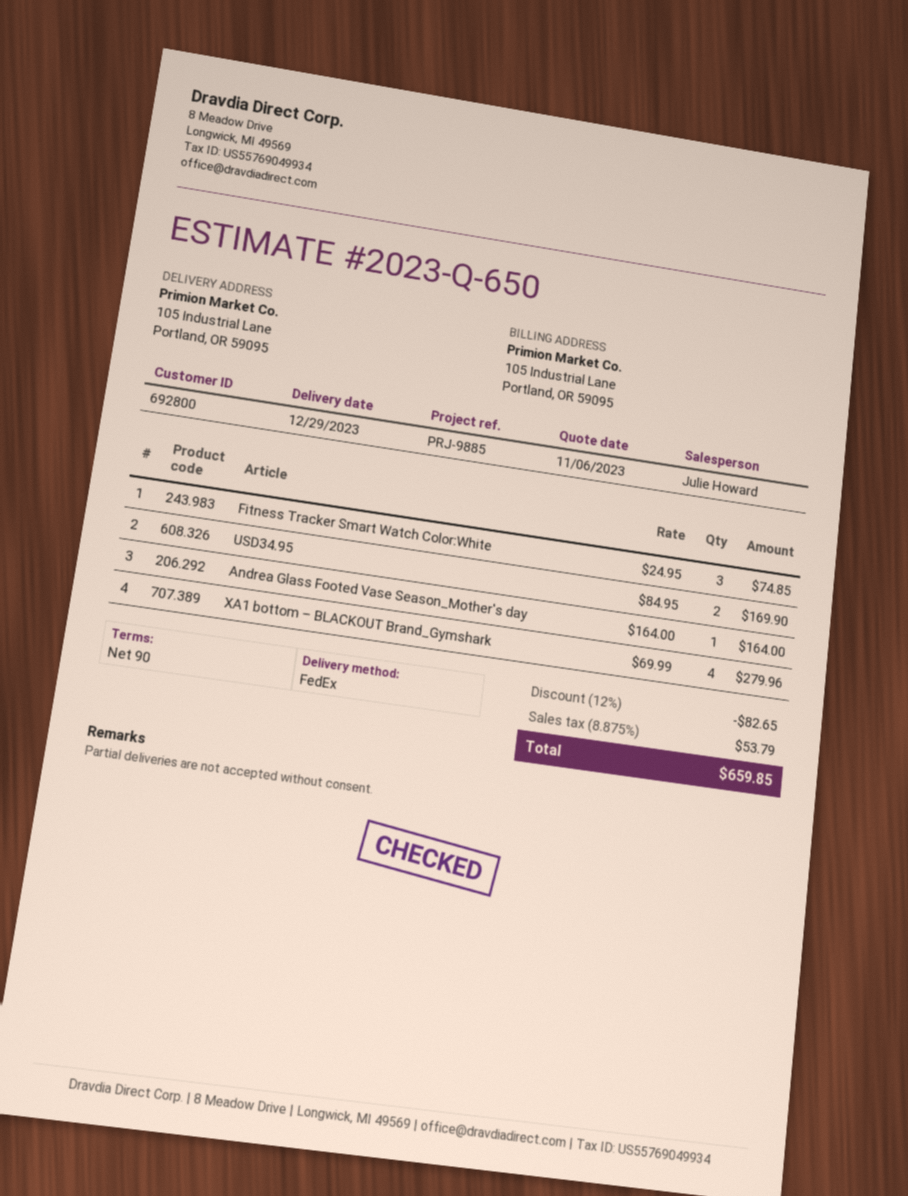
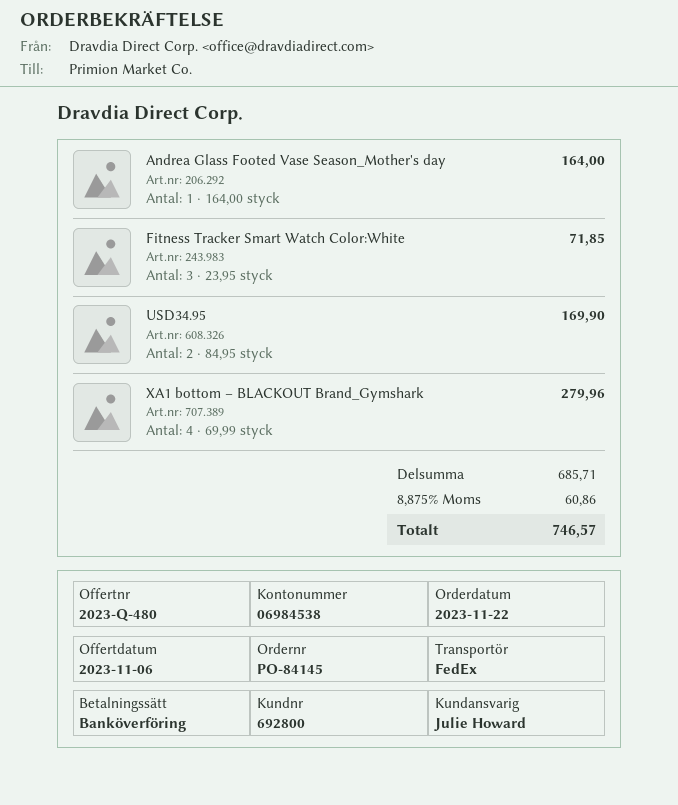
quote number: 2023-Q-650 -> 2023-Q-480
Fitness Tracker Smart Watch Color:White: 3 x 24.95 = 74.85 -> 3 x 23.95 = 71.85
discount: 12% = 82.65 -> none
tax: 8.875% = 53.79 -> 8.875% = 60.86
total: 659.85 -> 746.57

